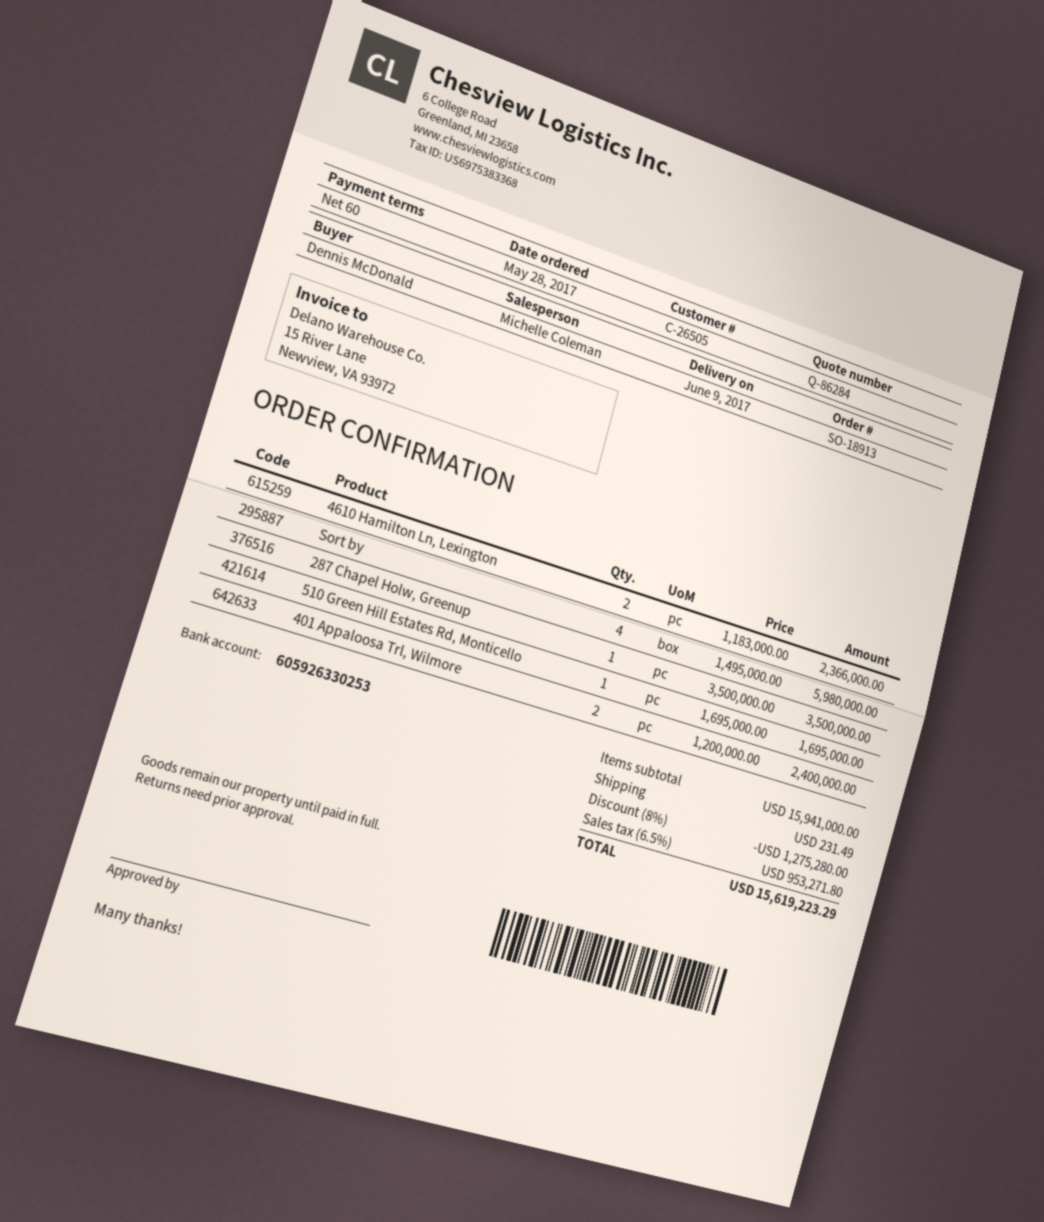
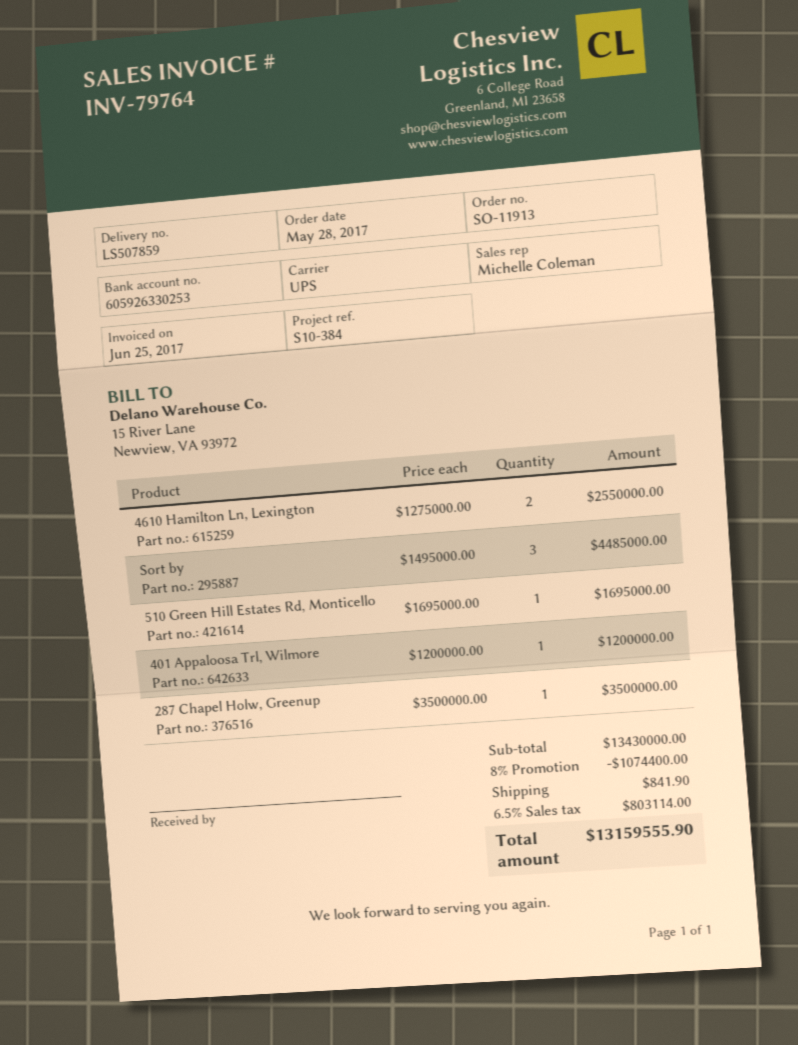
order number: SO-18913 -> SO-11913
4610 Hamilton Ln, Lexington: 2 x 1183000.00 = 2366000.00 -> 2 x 1275000.00 = 2550000.00
Sort by: 4 x 1495000.00 = 5980000.00 -> 3 x 1495000.00 = 4485000.00
401 Appaloosa Trl, Wilmore: 2 x 1200000.00 = 2400000.00 -> 1 x 1200000.00 = 1200000.00
subtotal: 15941000.00 -> 13430000.00
discount: 8% = 1275280.00 -> 8% = 1074400.00
shipping: 231.49 -> 841.90
tax: 6.5% = 953271.80 -> 6.5% = 803114.00
total: 15619223.29 -> 13159555.90

